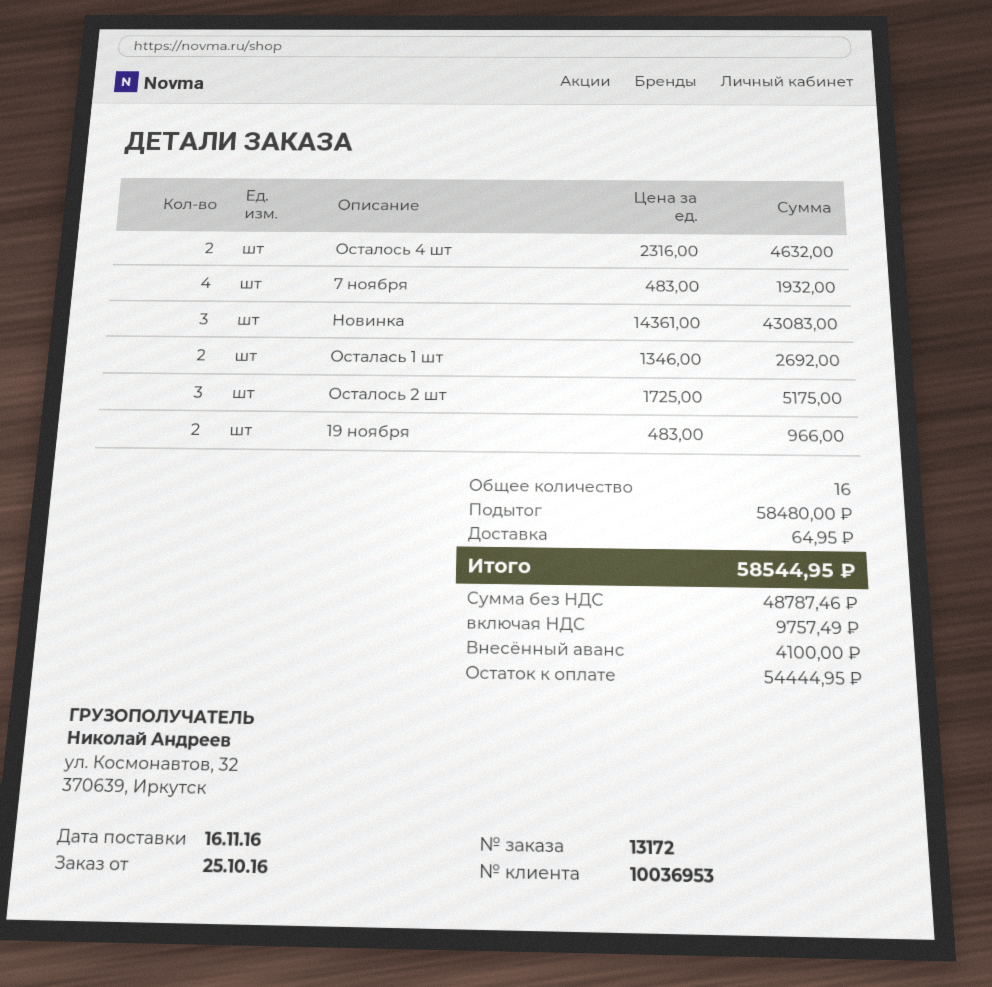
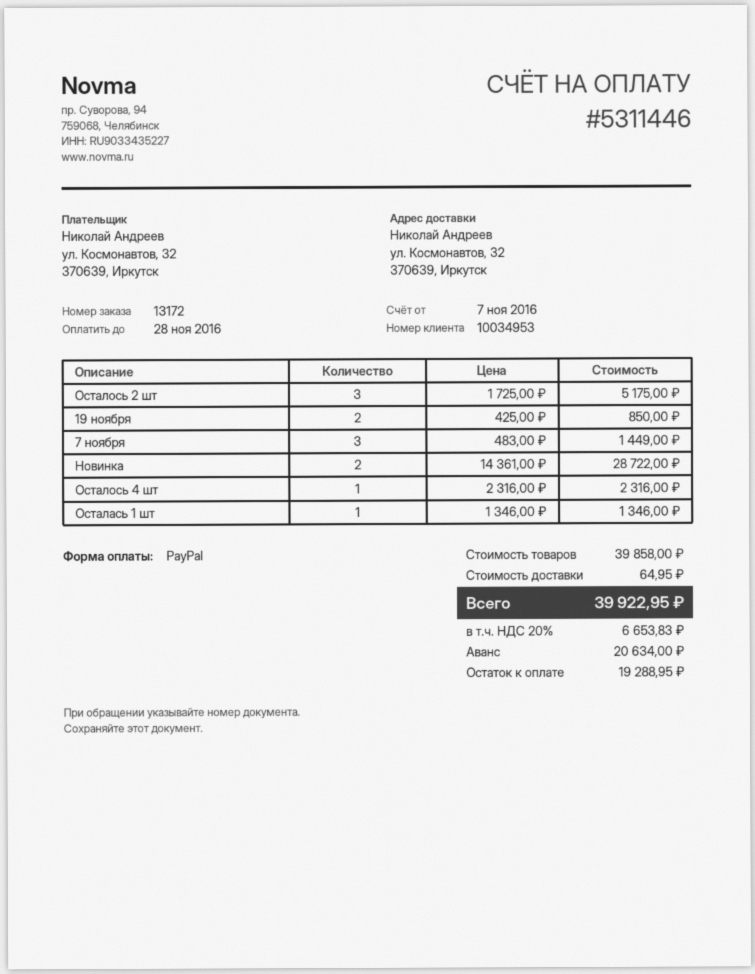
customer number: 10036953 -> 10034953
Осталось 4 шт: 2 x 2316.00 = 4632.00 -> 1 x 2316.00 = 2316.00
7 ноября: 4 x 483.00 = 1932.00 -> 3 x 483.00 = 1449.00
Новинка: 3 x 14361.00 = 43083.00 -> 2 x 14361.00 = 28722.00
Осталась 1 шт: 2 x 1346.00 = 2692.00 -> 1 x 1346.00 = 1346.00
19 ноября: 2 x 483.00 = 966.00 -> 2 x 425.00 = 850.00
subtotal: 58480.00 -> 39858.00
tax: 9757.49 -> 6653.83
total: 58544.95 -> 39922.95
deposit: 4100.00 -> 20634.00
balance: 54444.95 -> 19288.95

